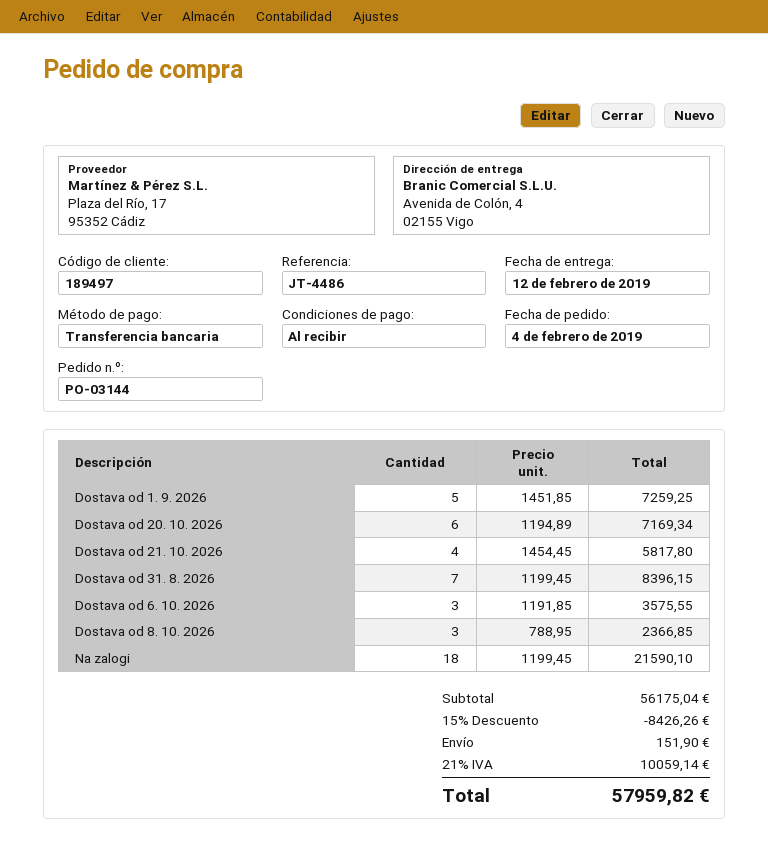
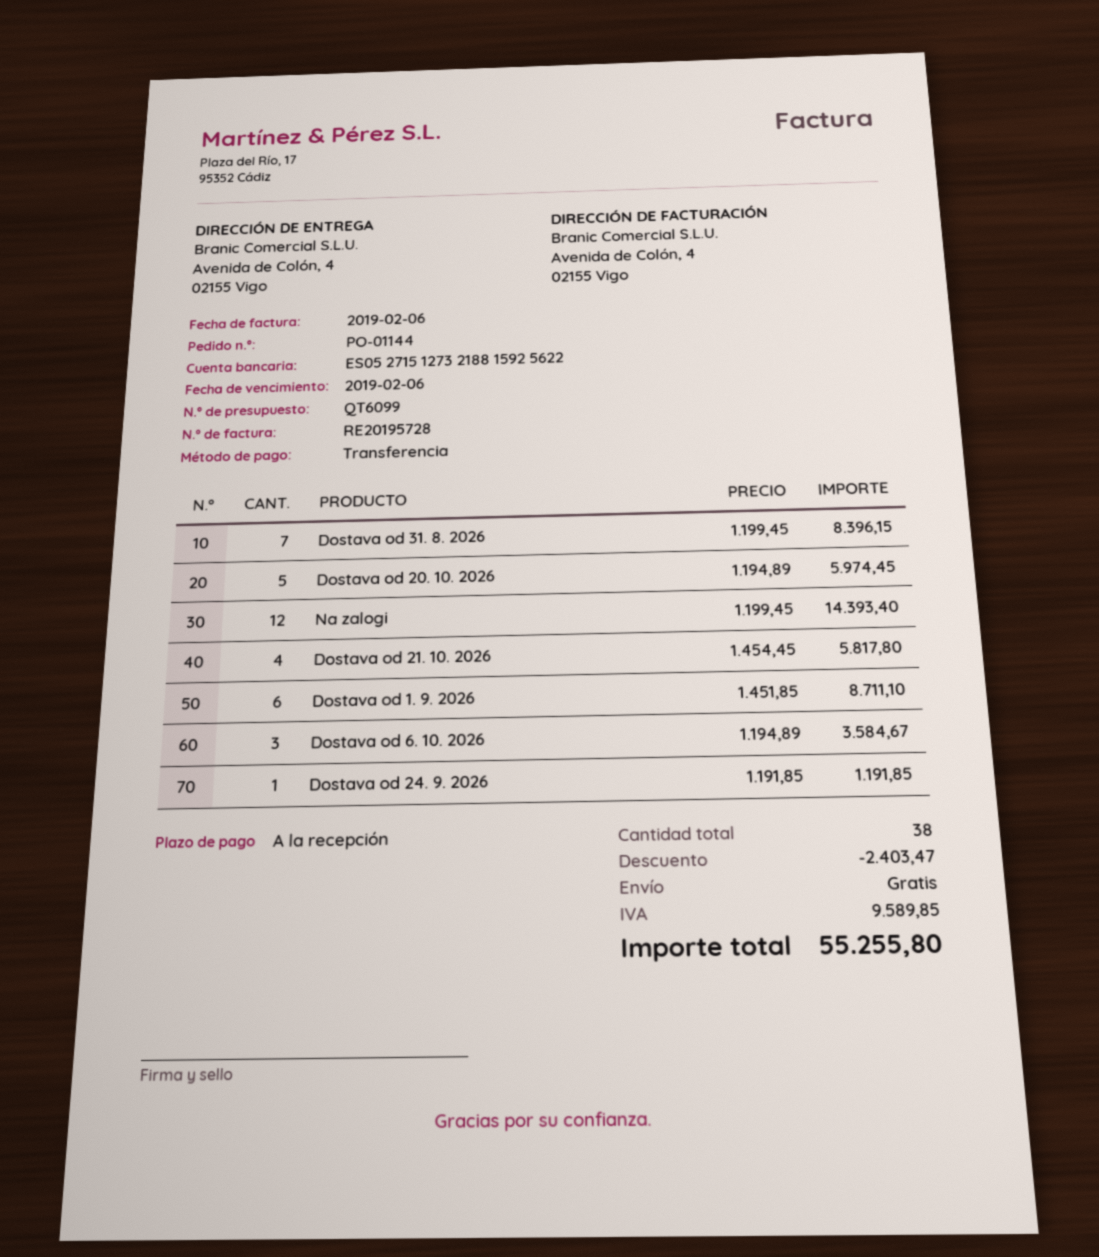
order number: PO-03144 -> PO-01144
Dostava od 1. 9. 2026: 5 x 1451.85 = 7259.25 -> 6 x 1451.85 = 8711.10
Dostava od 20. 10. 2026: 6 x 1194.89 = 7169.34 -> 5 x 1194.89 = 5974.45
Dostava od 6. 10. 2026: 3 x 1191.85 = 3575.55 -> 3 x 1194.89 = 3584.67
Dostava od 8. 10. 2026: 3 x 788.95 = 2366.85 -> none
Na zalogi: 18 x 1199.45 = 21590.10 -> 12 x 1199.45 = 14393.40
Dostava od 24. 9. 2026: none -> 1 x 1191.85 = 1191.85
discount: 8426.26 -> 2403.47
shipping: 151.90 -> 0.00
tax: 10059.14 -> 9589.85
total: 57959.82 -> 55255.80

